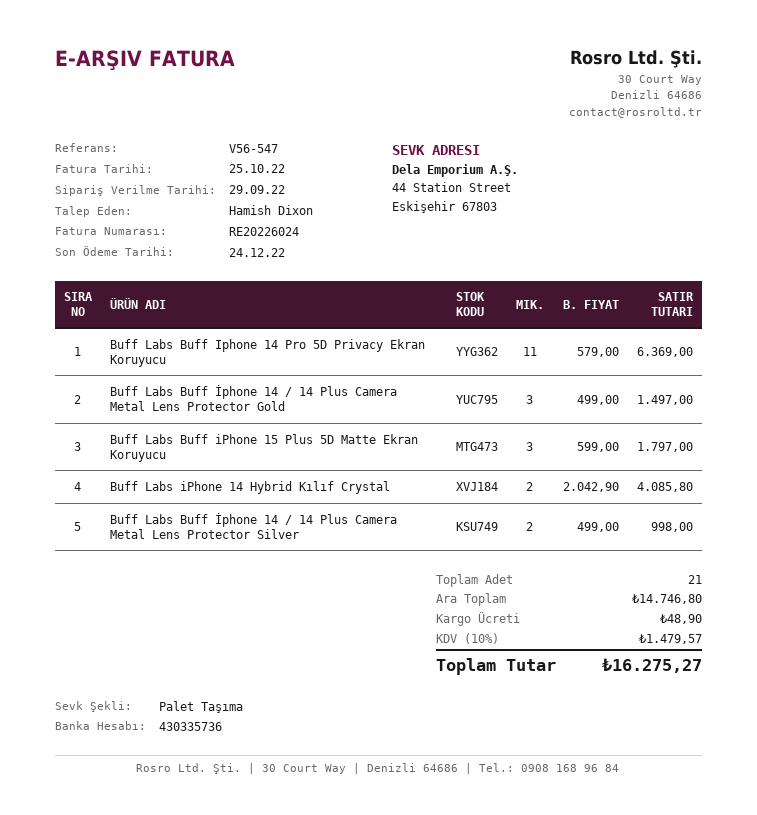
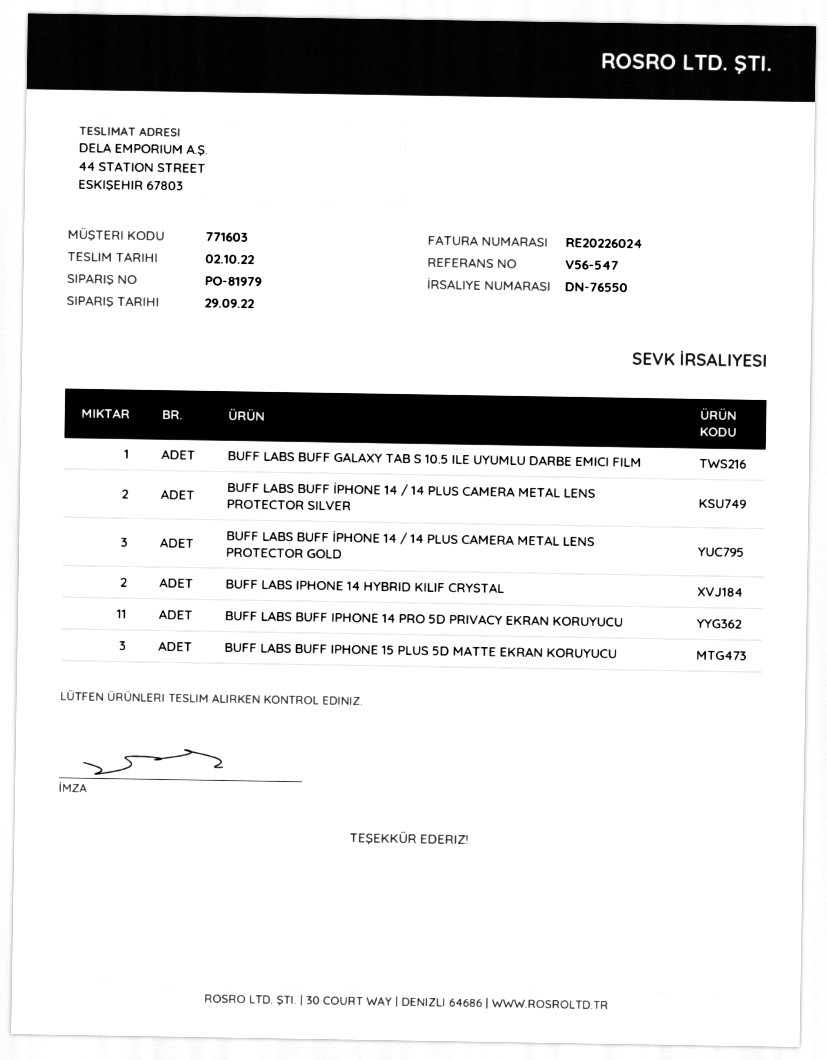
BUFF LABS BUFF GALAXY TAB S 10.5 ILE UYUMLU DARBE EMICI FILM: none -> 1

